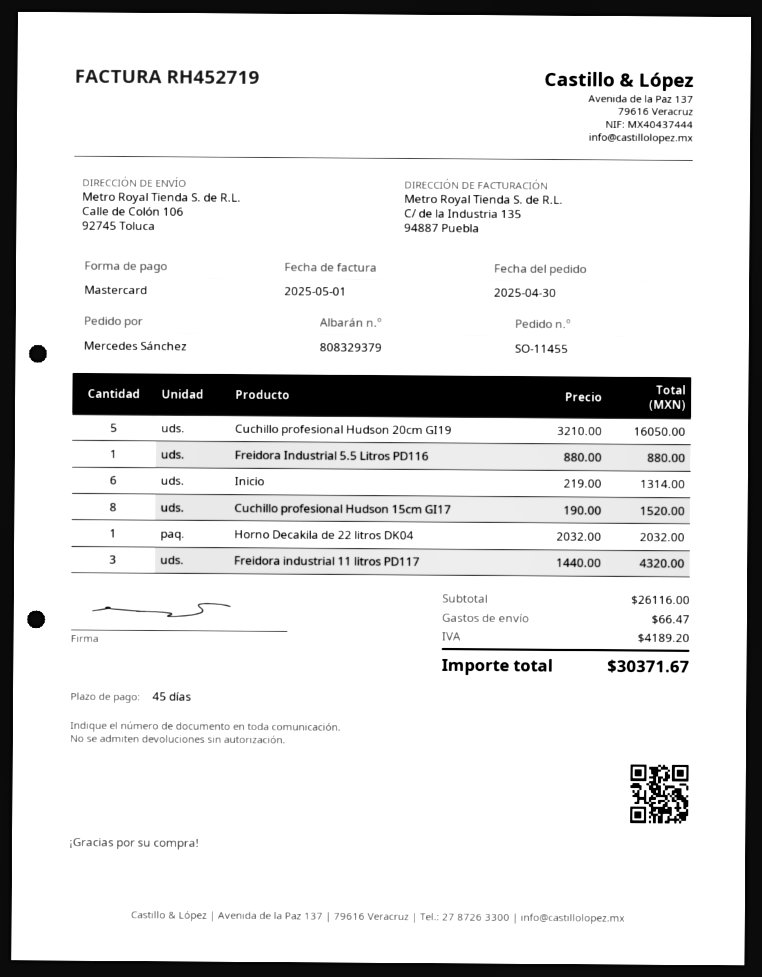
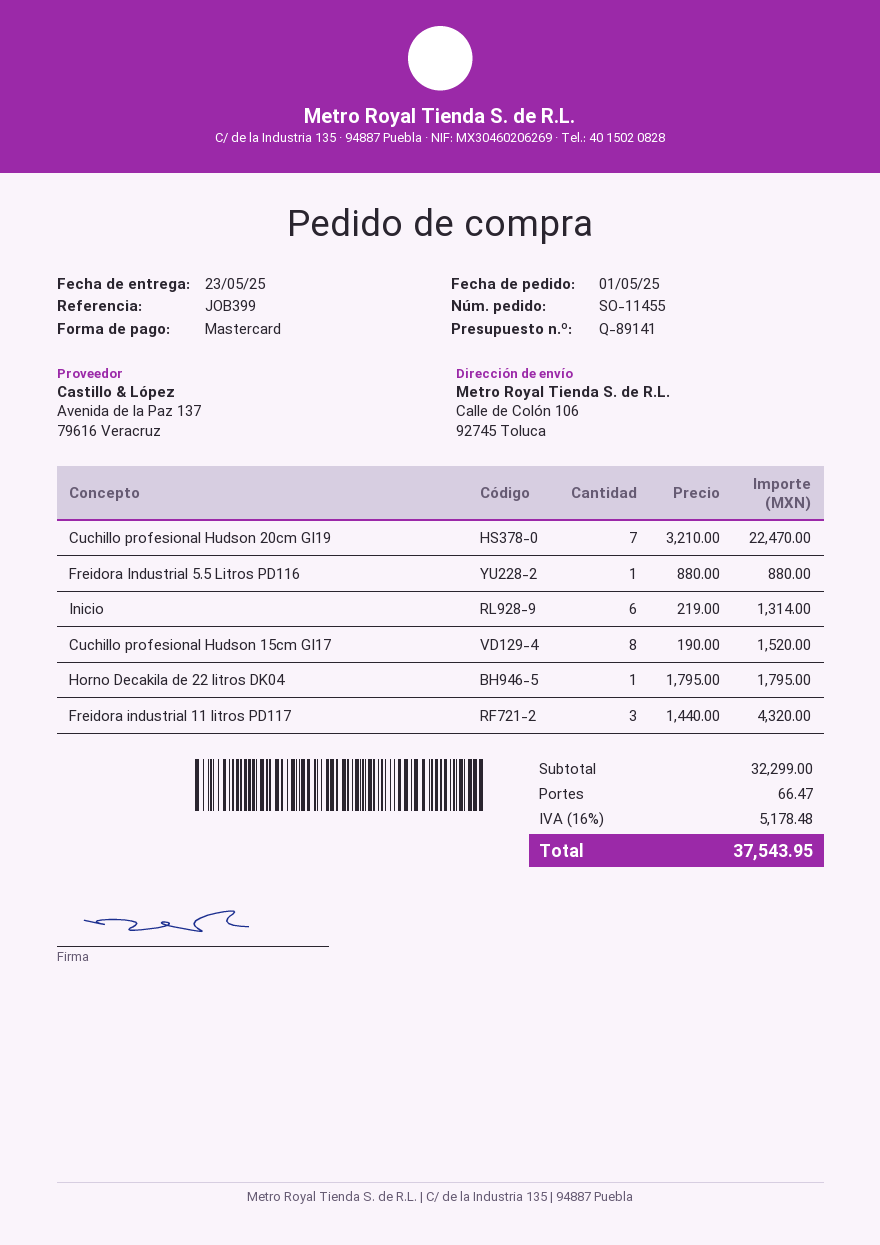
order date: 2025-04-30 -> 2025-05-01
Cuchillo profesional Hudson 20cm GI19: 5 x 3210.00 = 16050.00 -> 7 x 3210.00 = 22470.00
Horno Decakila de 22 litros DK04: 1 x 2032.00 = 2032.00 -> 1 x 1795.00 = 1795.00
subtotal: 26116.00 -> 32299.00
tax: 4189.20 -> 5178.48
total: 30371.67 -> 37543.95

